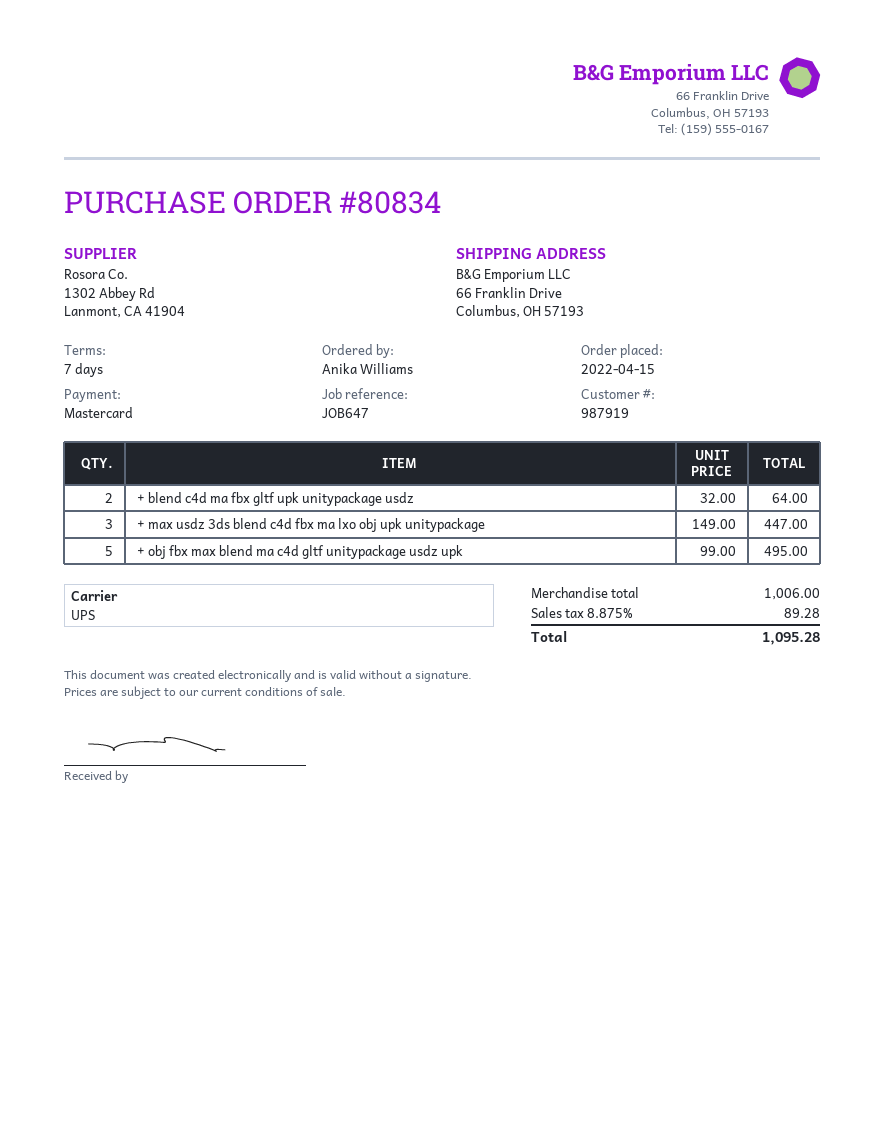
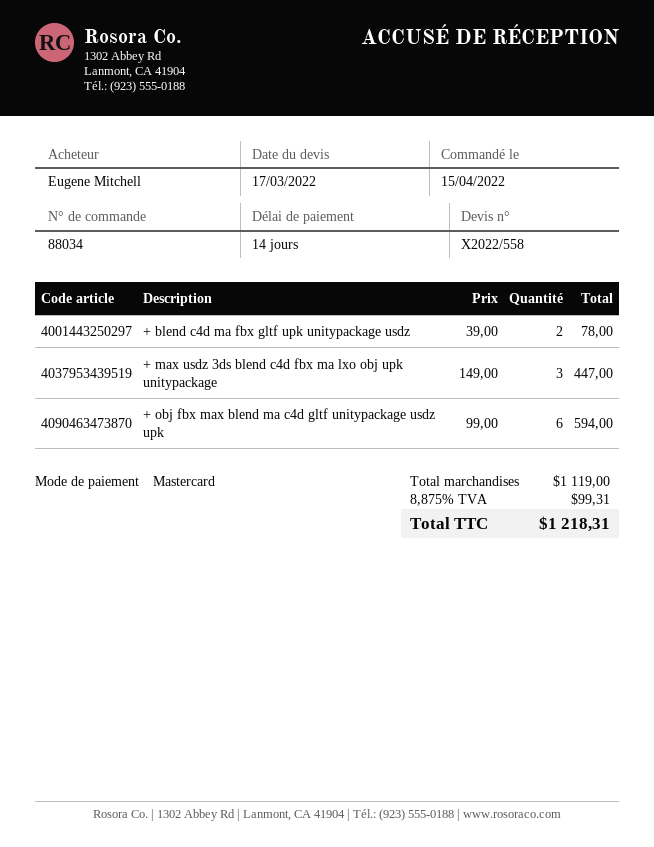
order number: 80834 -> 88034
payment terms: 7 days -> 14 days
ordered by: Anika Williams -> Eugene Mitchell
+ blend c4d ma fbx gltf upk unitypackage usdz: 2 x 32.00 = 64.00 -> 2 x 39.00 = 78.00
+ obj fbx max blend ma c4d gltf unitypackage usdz upk: 5 x 99.00 = 495.00 -> 6 x 99.00 = 594.00
subtotal: 1006.00 -> 1119.00
tax: 8.875% = 89.28 -> 8.875% = 99.31
total: 1095.28 -> 1218.31

